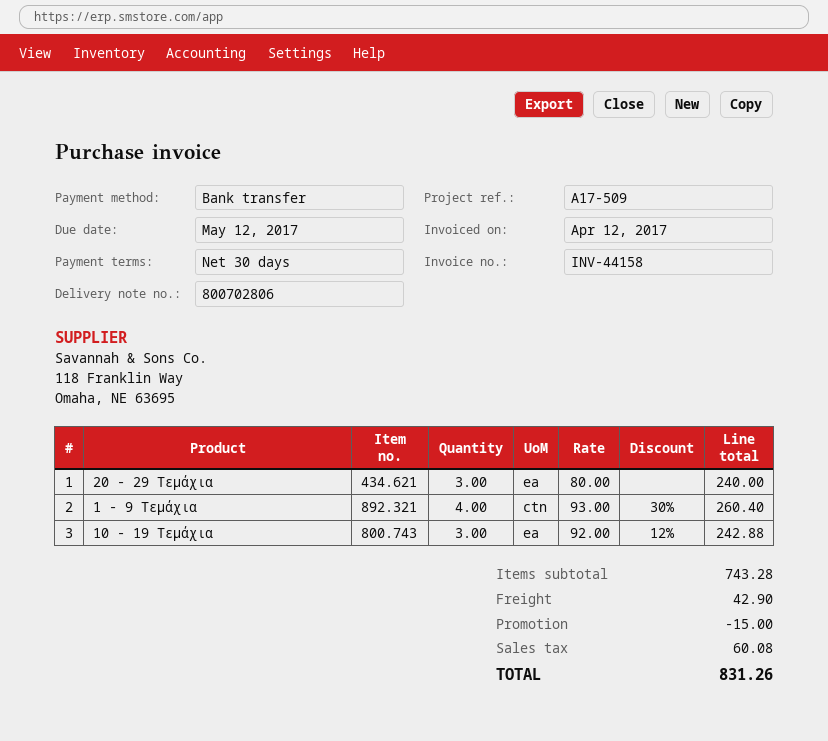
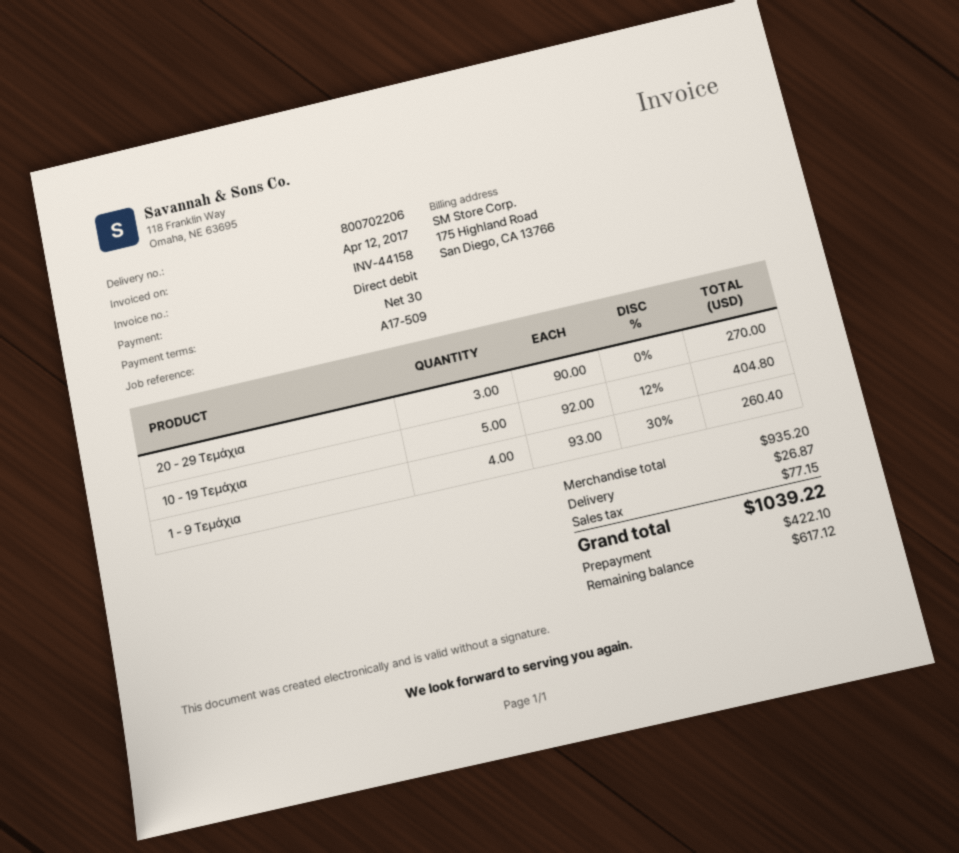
delivery note number: 800702806 -> 800702206
payment method: bank transfer -> direct debit
20 - 29 Τεμάχια: 3 x 80.00 = 240.00 -> 3 x 90.00 = 270.00
10 - 19 Τεμάχια: 3 x 92.00 - 12% = 242.88 -> 5 x 92.00 - 12% = 404.80
subtotal: 743.28 -> 935.20
discount: 15.00 -> none
shipping: 42.90 -> 26.87
tax: 60.08 -> 77.15
total: 831.26 -> 1039.22

